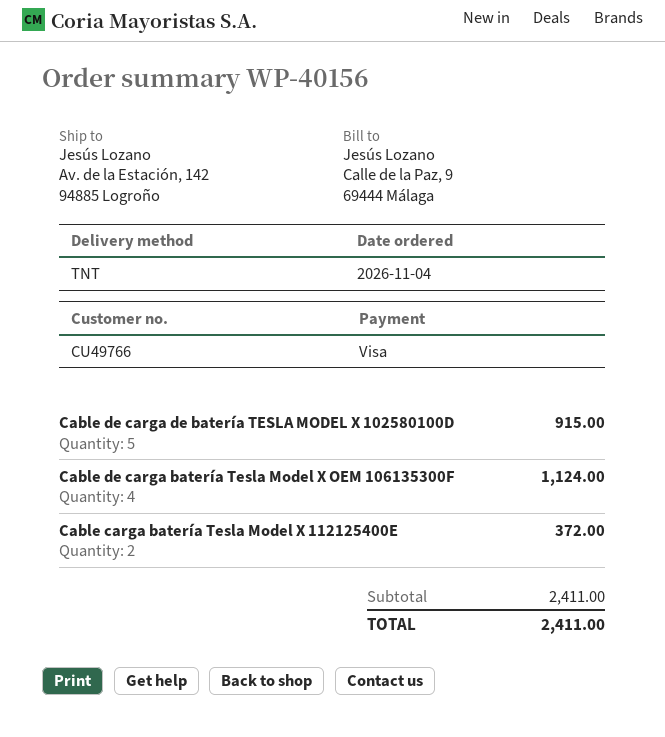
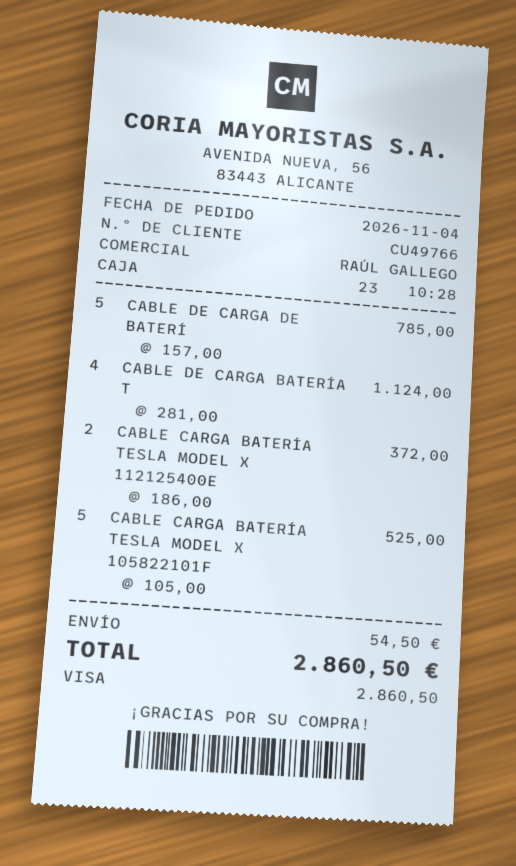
Cable de carga de batería TESLA MODEL X 102580100D: 5 for 915.00 -> 5 for 785.00
CABLE CARGA BATERÍA TESLA MODEL X 105822101F: none -> 5 for 525.00
shipping: none -> 54.50
total: 2411.00 -> 2860.50

